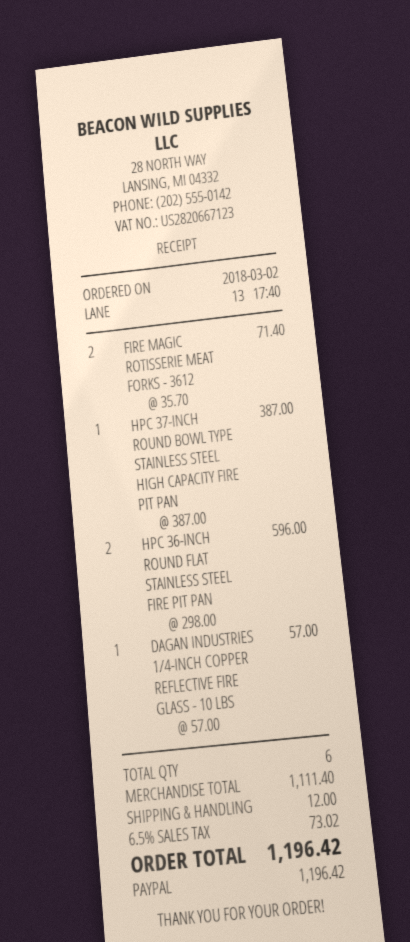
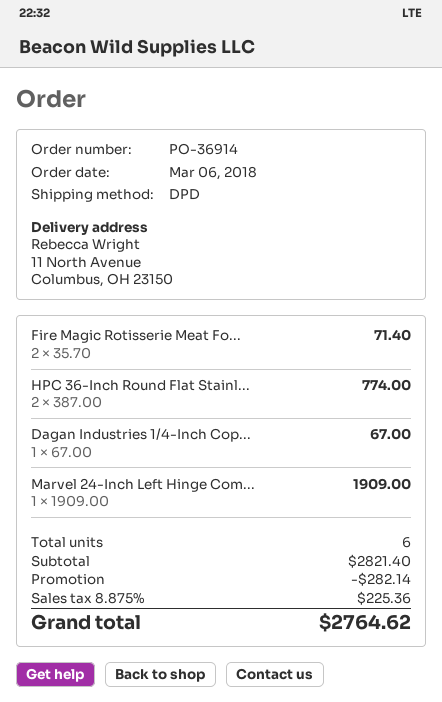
order date: 2018-03-02 -> 2018-03-06
HPC 37-INCH ROUND BOWL TYPE STAINLESS STEEL HIGH CAPACITY FIRE PIT PAN: 1 x 387.00 = 387.00 -> none
HPC 36-INCH ROUND FLAT STAINLESS STEEL FIRE PIT PAN: 2 x 298.00 = 596.00 -> 2 x 387.00 = 774.00
DAGAN INDUSTRIES 1/4-INCH COPPER REFLECTIVE FIRE GLASS - 10 LBS: 1 x 57.00 = 57.00 -> 1 x 67.00 = 67.00
Marvel 24-Inch Left Hinge Com...: none -> 1 x 1909.00 = 1909.00
subtotal: 1111.40 -> 2821.40
discount: none -> 282.14
shipping: 12.00 -> none
tax: 6.5% = 73.02 -> 8.875% = 225.36
total: 1196.42 -> 2764.62

